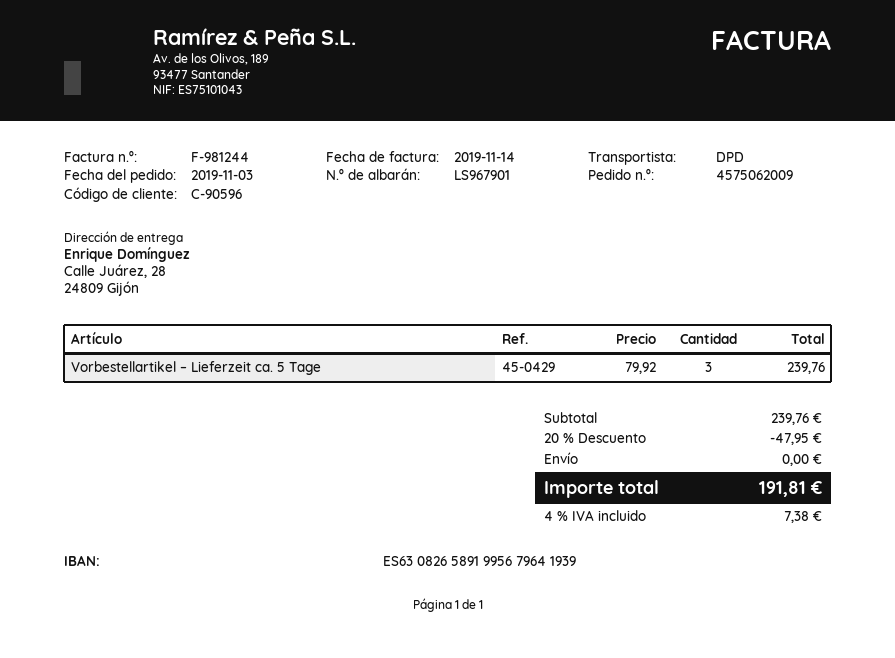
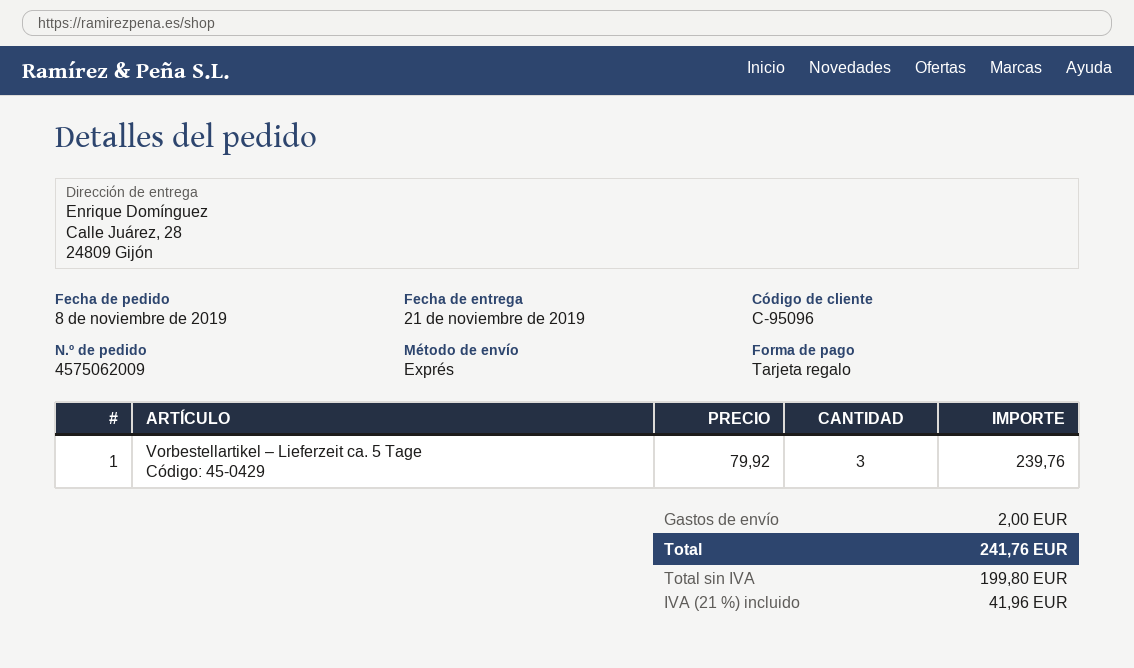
order date: 2019-11-03 -> 2019-11-08
customer number: C-90596 -> C-95096
shipping method: DPD -> express
discount: 20% = 47.95 -> none
shipping: 0.00 -> 2.00
tax: 4% = 7.38 -> 21% = 41.96
total: 191.81 -> 241.76

